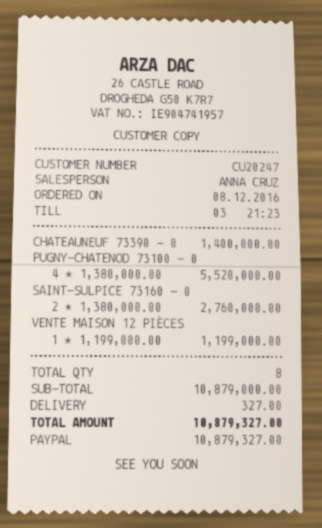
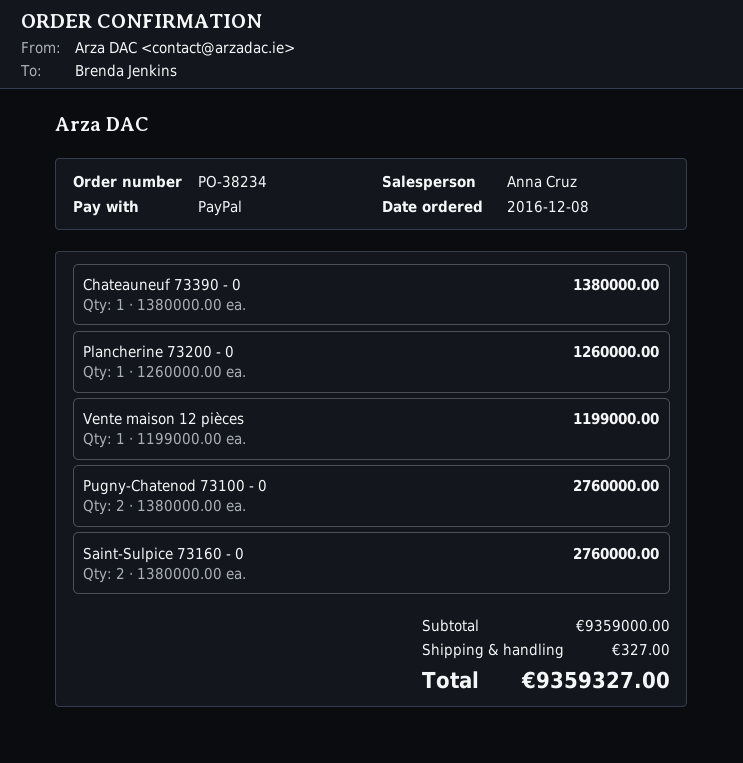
CHATEAUNEUF 73390 - 0: 1 x 1400000.00 = 1400000.00 -> 1 x 1380000.00 = 1380000.00
PUGNY-CHATENOD 73100 - 0: 4 x 1380000.00 = 5520000.00 -> 2 x 1380000.00 = 2760000.00
Plancherine 73200 - 0: none -> 1 x 1260000.00 = 1260000.00
subtotal: 10879000.00 -> 9359000.00
total: 10879327.00 -> 9359327.00

